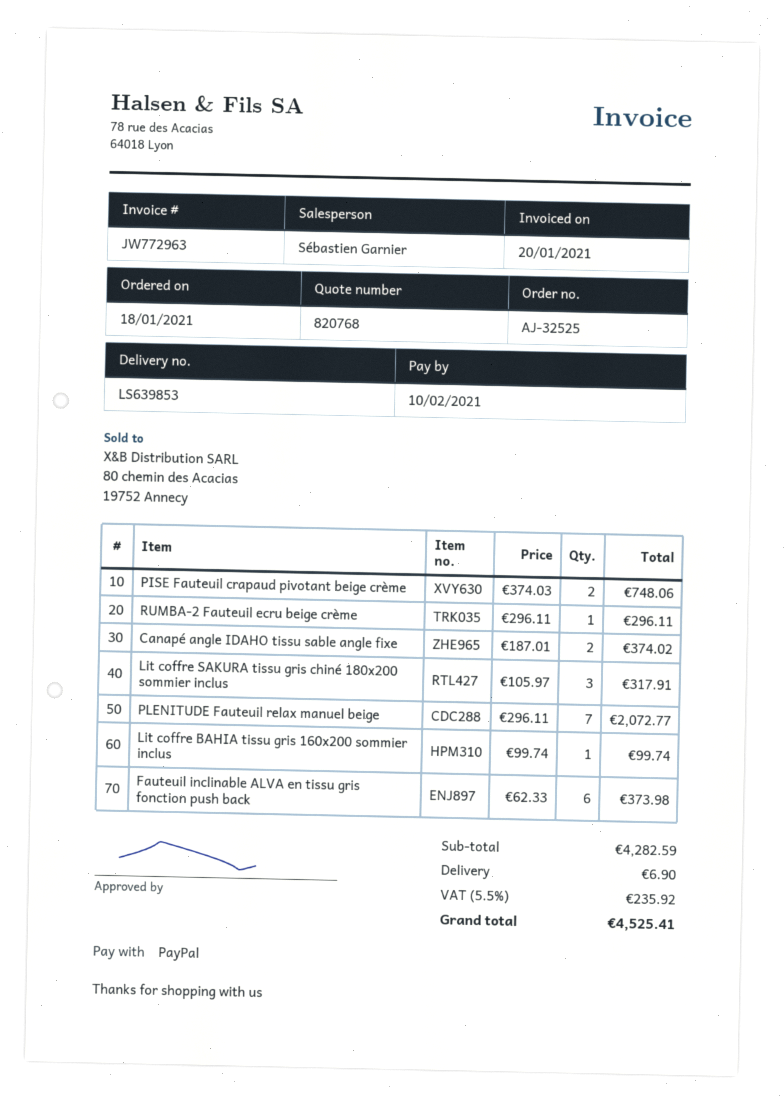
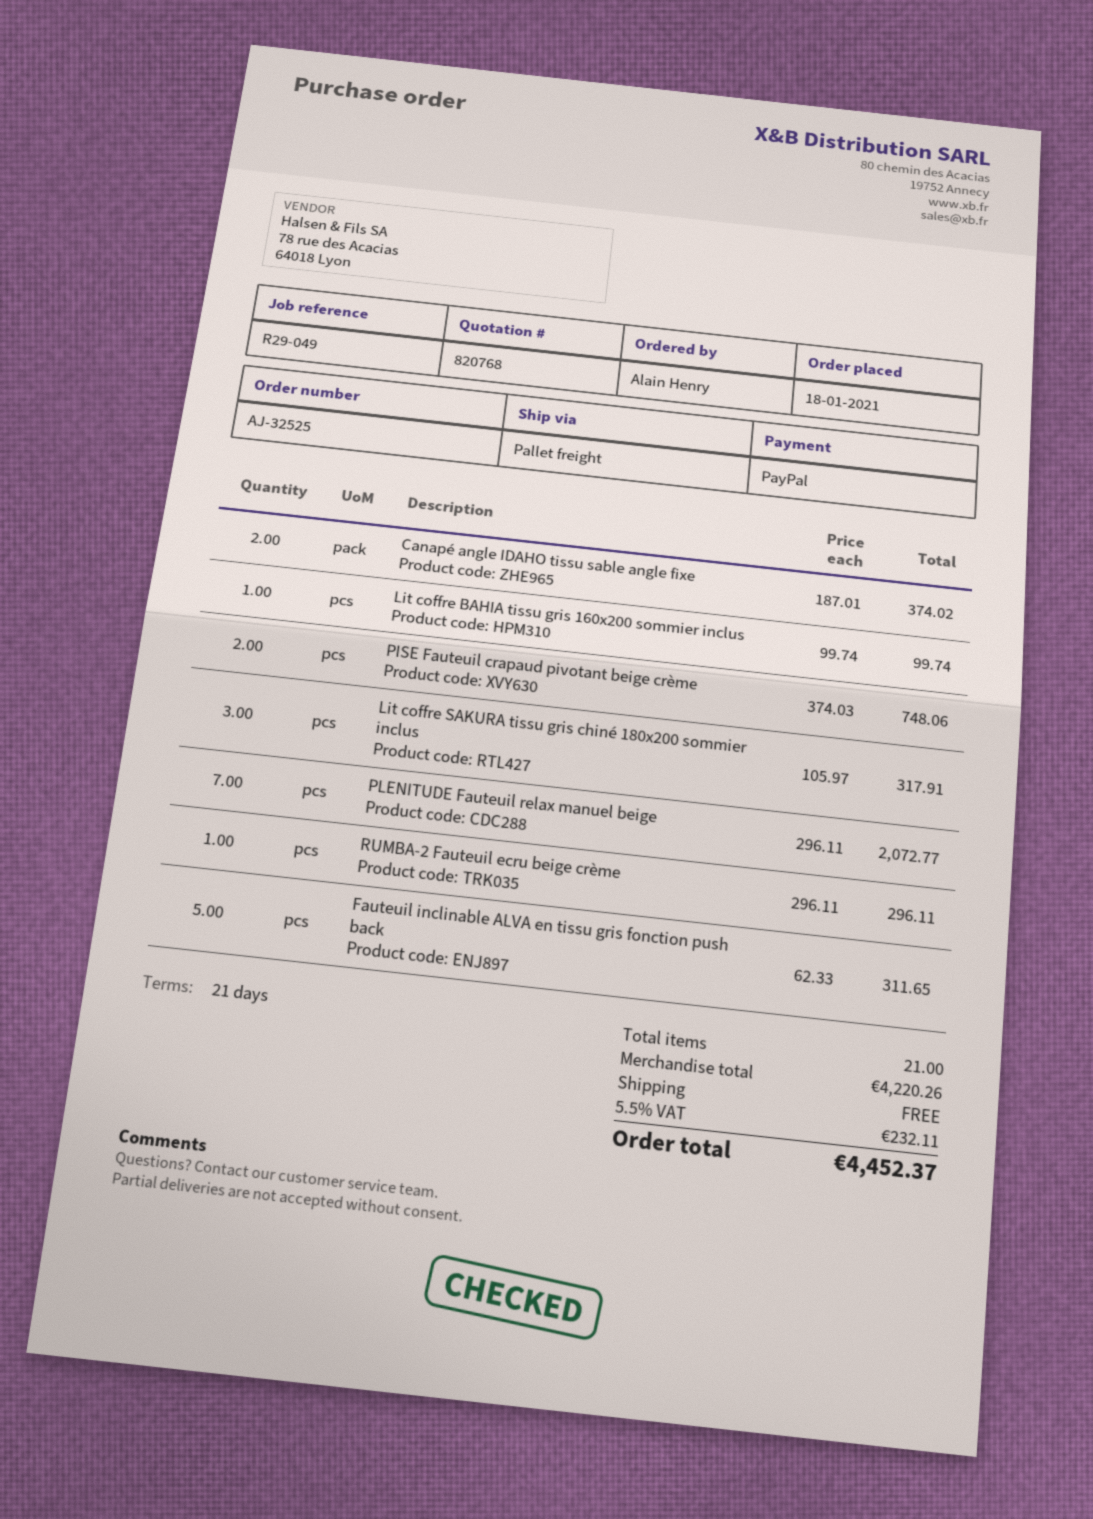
Fauteuil inclinable ALVA en tissu gris fonction push back: 6 x 62.33 = 373.98 -> 5 x 62.33 = 311.65
subtotal: 4282.59 -> 4220.26
shipping: 6.90 -> 0.00
tax: 5.5% = 235.92 -> 5.5% = 232.11
total: 4525.41 -> 4452.37

